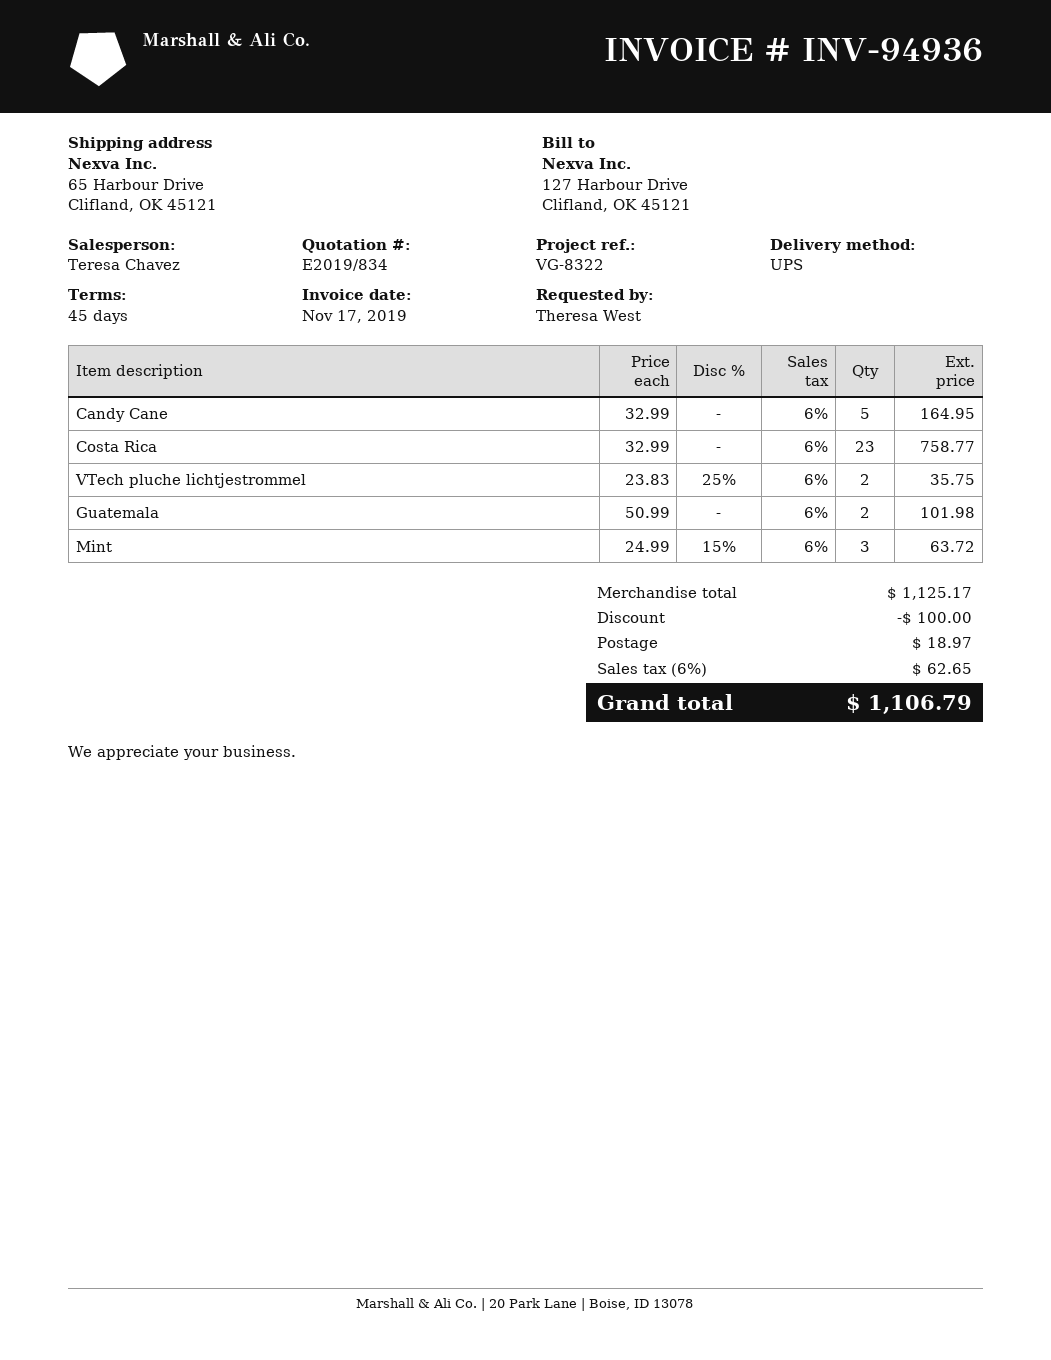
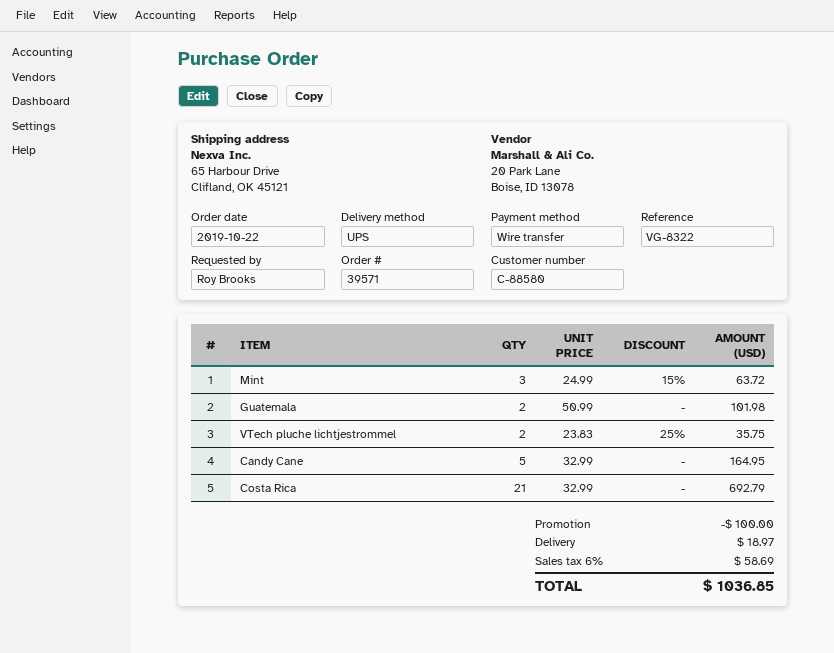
ordered by: Theresa West -> Roy Brooks
Costa Rica: 23 x 32.99 = 758.77 -> 21 x 32.99 = 692.79
tax: 6% = 62.65 -> 6% = 58.69
total: 1106.79 -> 1036.85

